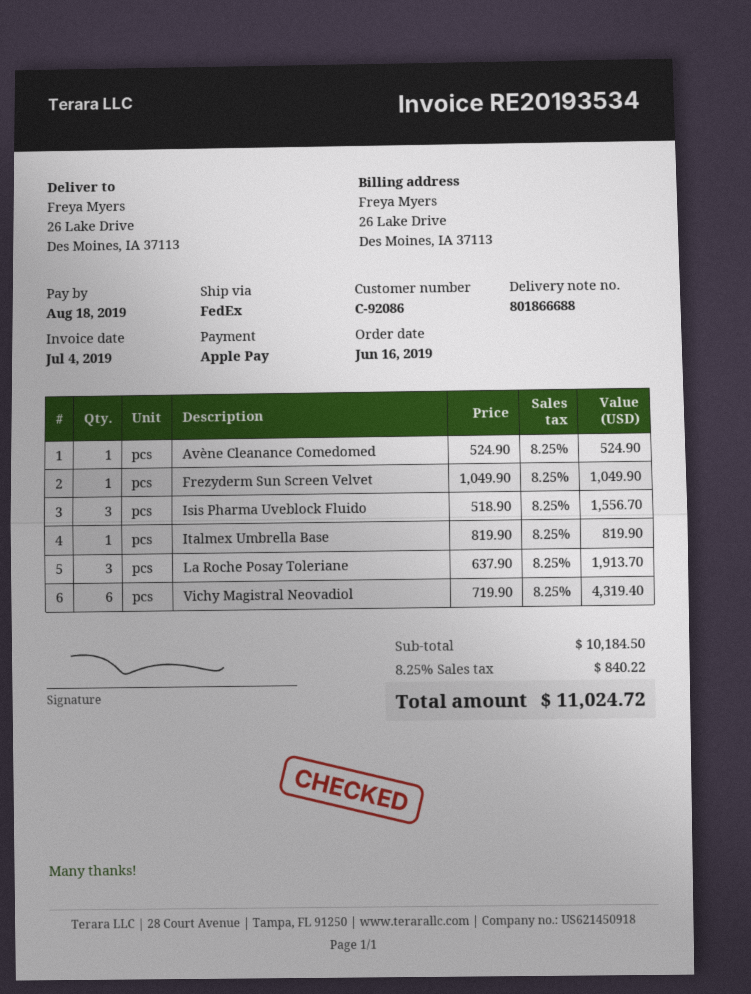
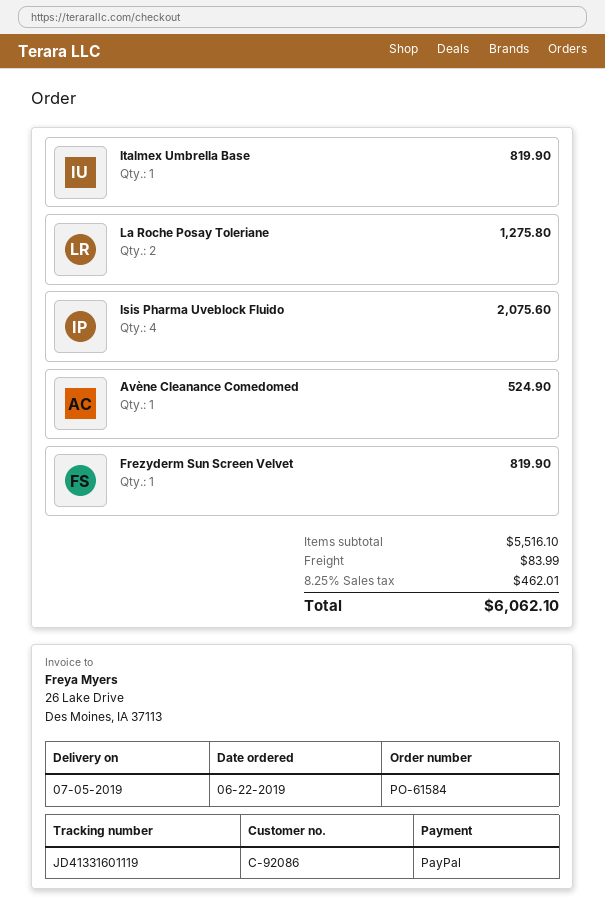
order date: 2019-06-16 -> 2019-06-22
payment method: Apple Pay -> PayPal
Frezyderm Sun Screen Velvet: 1 for 1049.90 -> 1 for 819.90
Isis Pharma Uveblock Fluido: 3 for 1556.70 -> 4 for 2075.60
La Roche Posay Toleriane: 3 for 1913.70 -> 2 for 1275.80
Vichy Magistral Neovadiol: 6 for 4319.40 -> none
subtotal: 10184.50 -> 5516.10
shipping: none -> 83.99
tax: 8.25% = 840.22 -> 8.25% = 462.01
total: 11024.72 -> 6062.10

